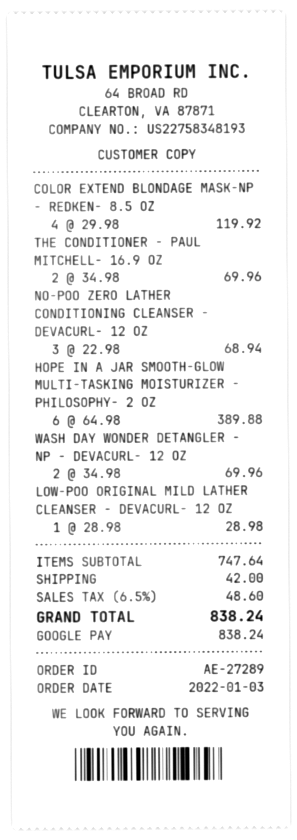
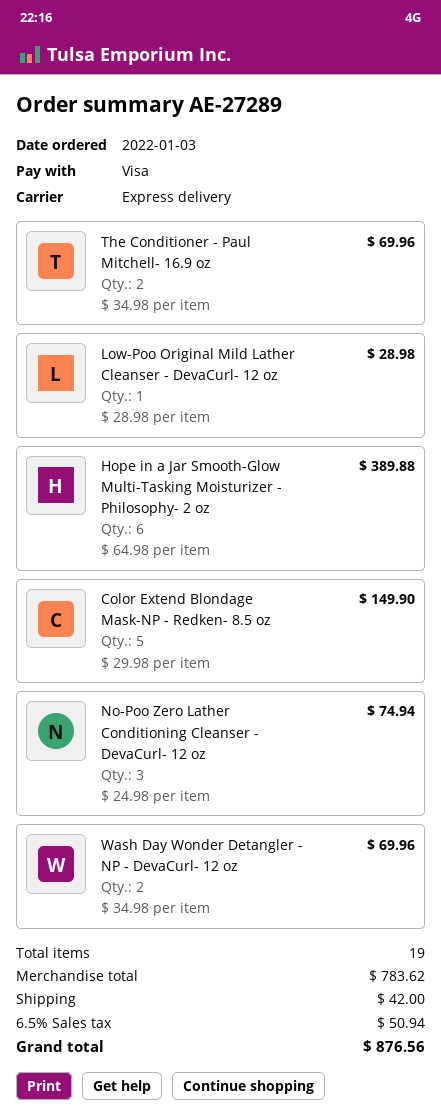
payment method: Google Pay -> Visa
COLOR EXTEND BLONDAGE MASK-NP - REDKEN- 8.5 OZ: 4 x 29.98 = 119.92 -> 5 x 29.98 = 149.90
NO-POO ZERO LATHER CONDITIONING CLEANSER - DEVACURL- 12 OZ: 3 x 22.98 = 68.94 -> 3 x 24.98 = 74.94
subtotal: 747.64 -> 783.62
tax: 6.5% = 48.60 -> 6.5% = 50.94
total: 838.24 -> 876.56

